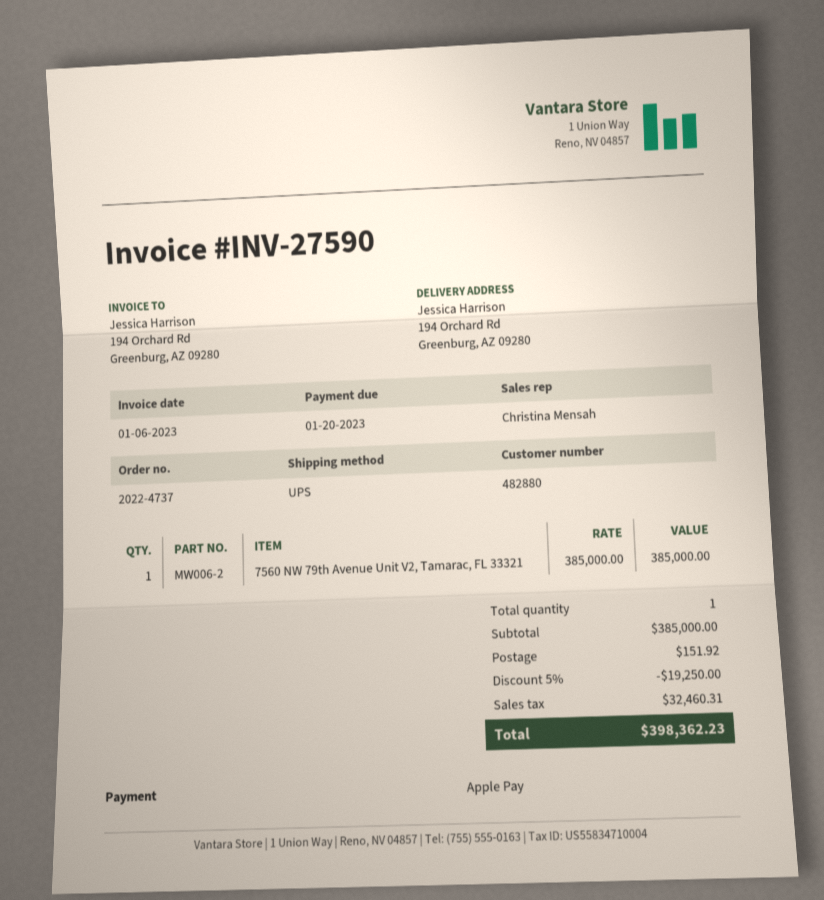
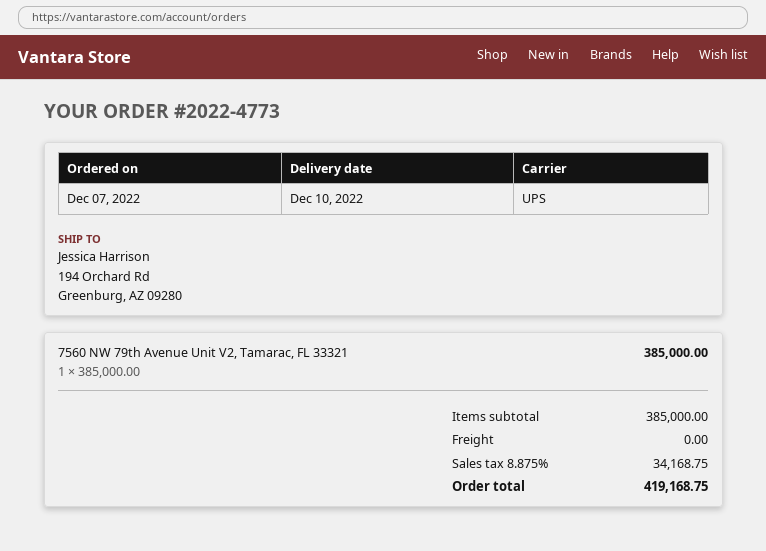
order number: 2022-4737 -> 2022-4773
discount: 5% = 19250.00 -> none
shipping: 151.92 -> 0.00
tax: 32460.31 -> 34168.75
total: 398362.23 -> 419168.75

